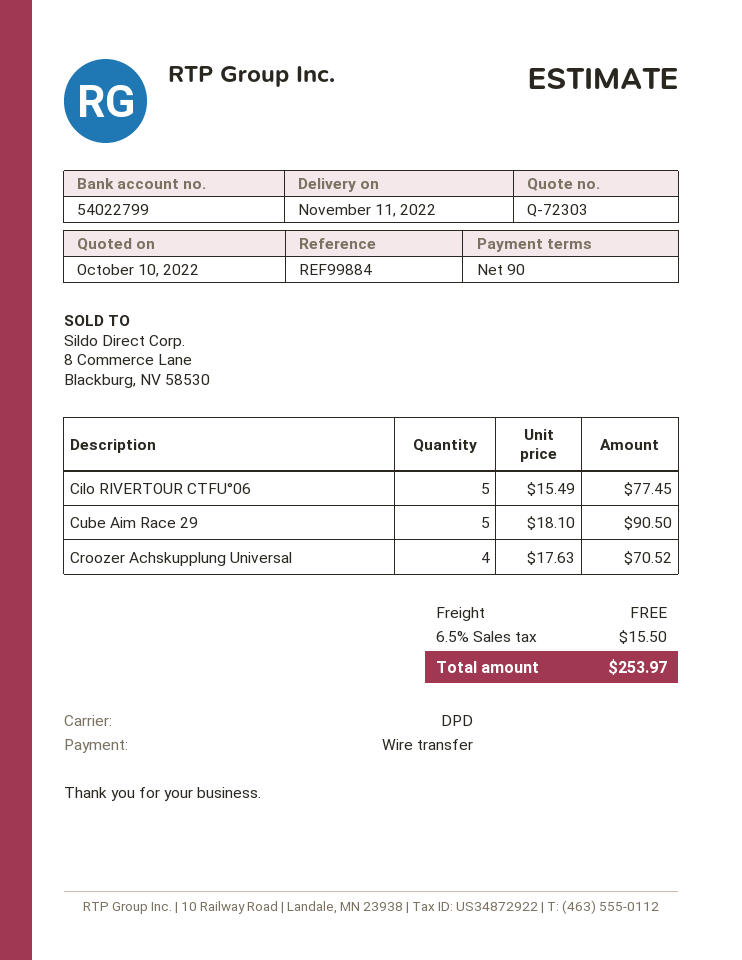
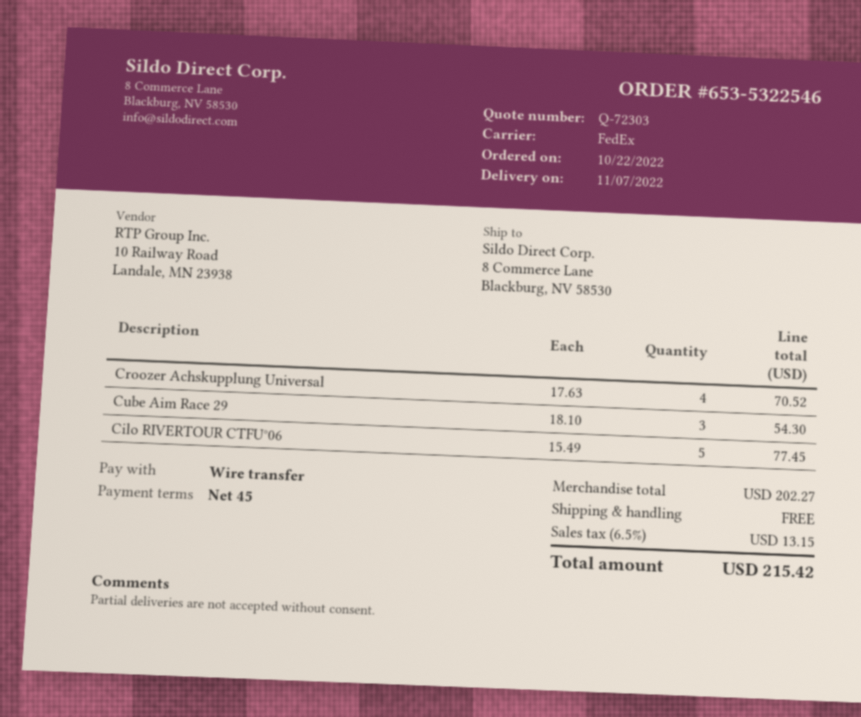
delivery date: 2022-11-11 -> 2022-11-07
payment terms: 90 days -> 45 days
shipping method: DPD -> FedEx
Cube Aim Race 29: 5 x 18.10 = 90.50 -> 3 x 18.10 = 54.30
tax: 6.5% = 15.50 -> 6.5% = 13.15
total: 253.97 -> 215.42

